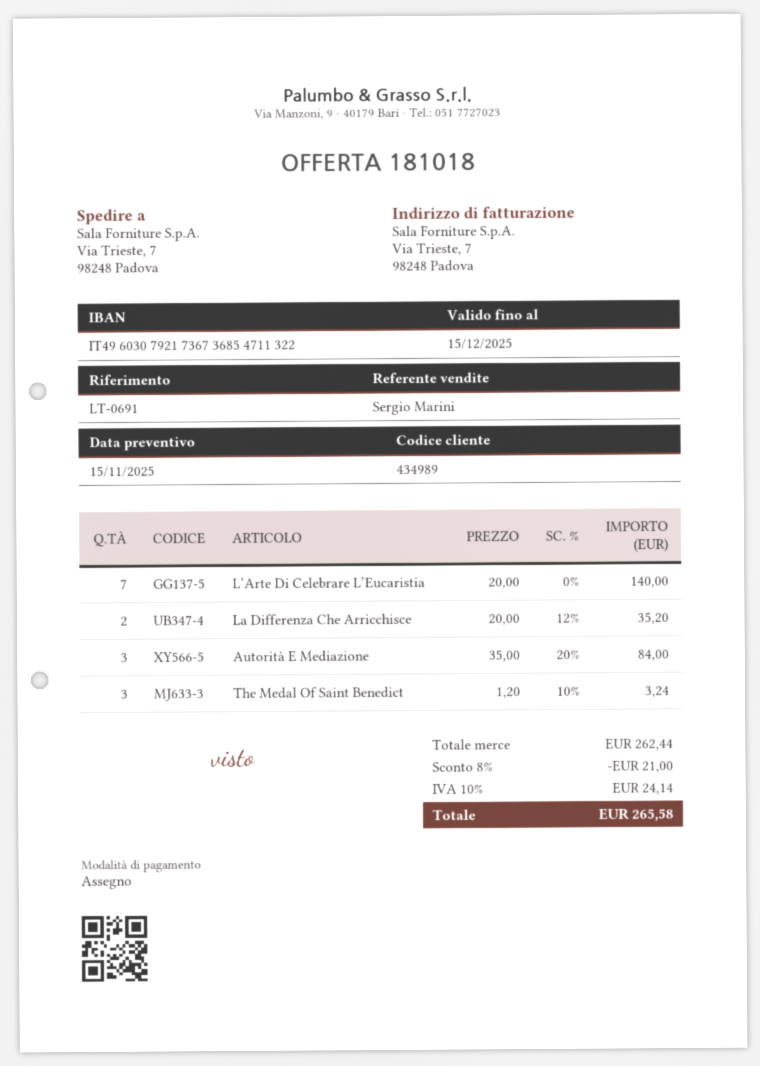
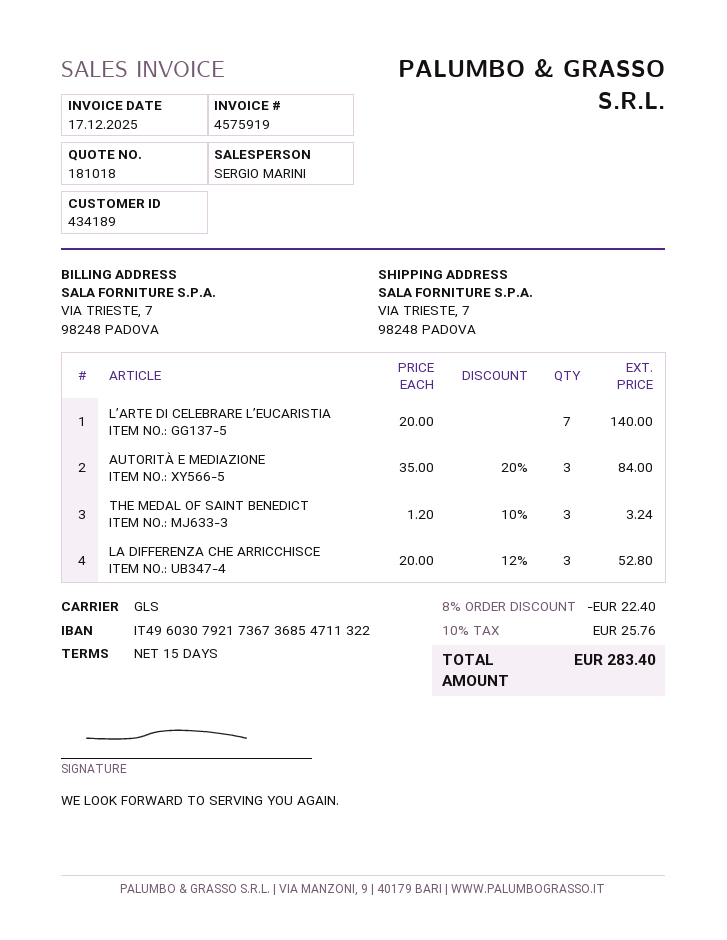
customer number: 434989 -> 434189
La Differenza Che Arricchisce: 2 x 20.00 - 12% = 35.20 -> 3 x 20.00 - 12% = 52.80
discount: 8% = 21.00 -> 8% = 22.40
tax: 10% = 24.14 -> 10% = 25.76
total: 265.58 -> 283.40

